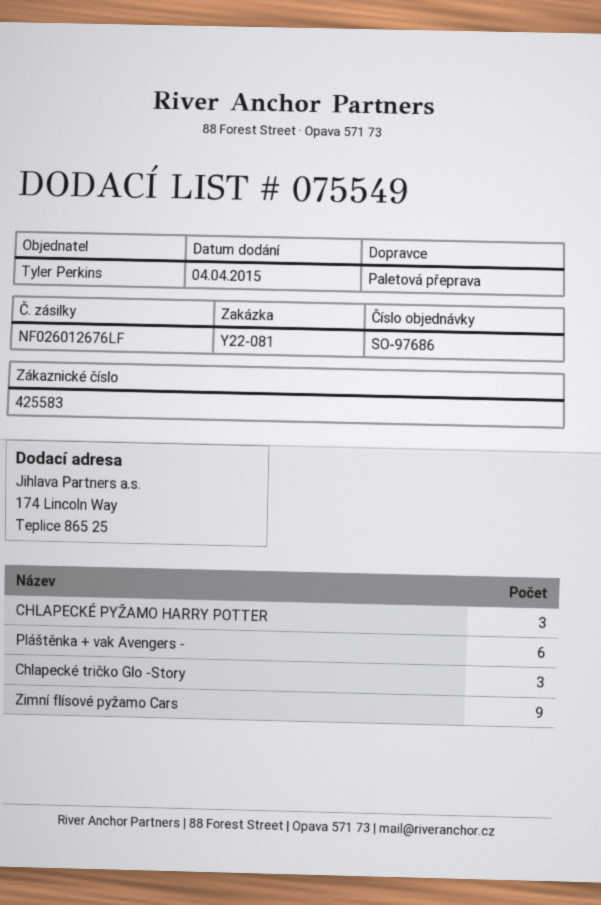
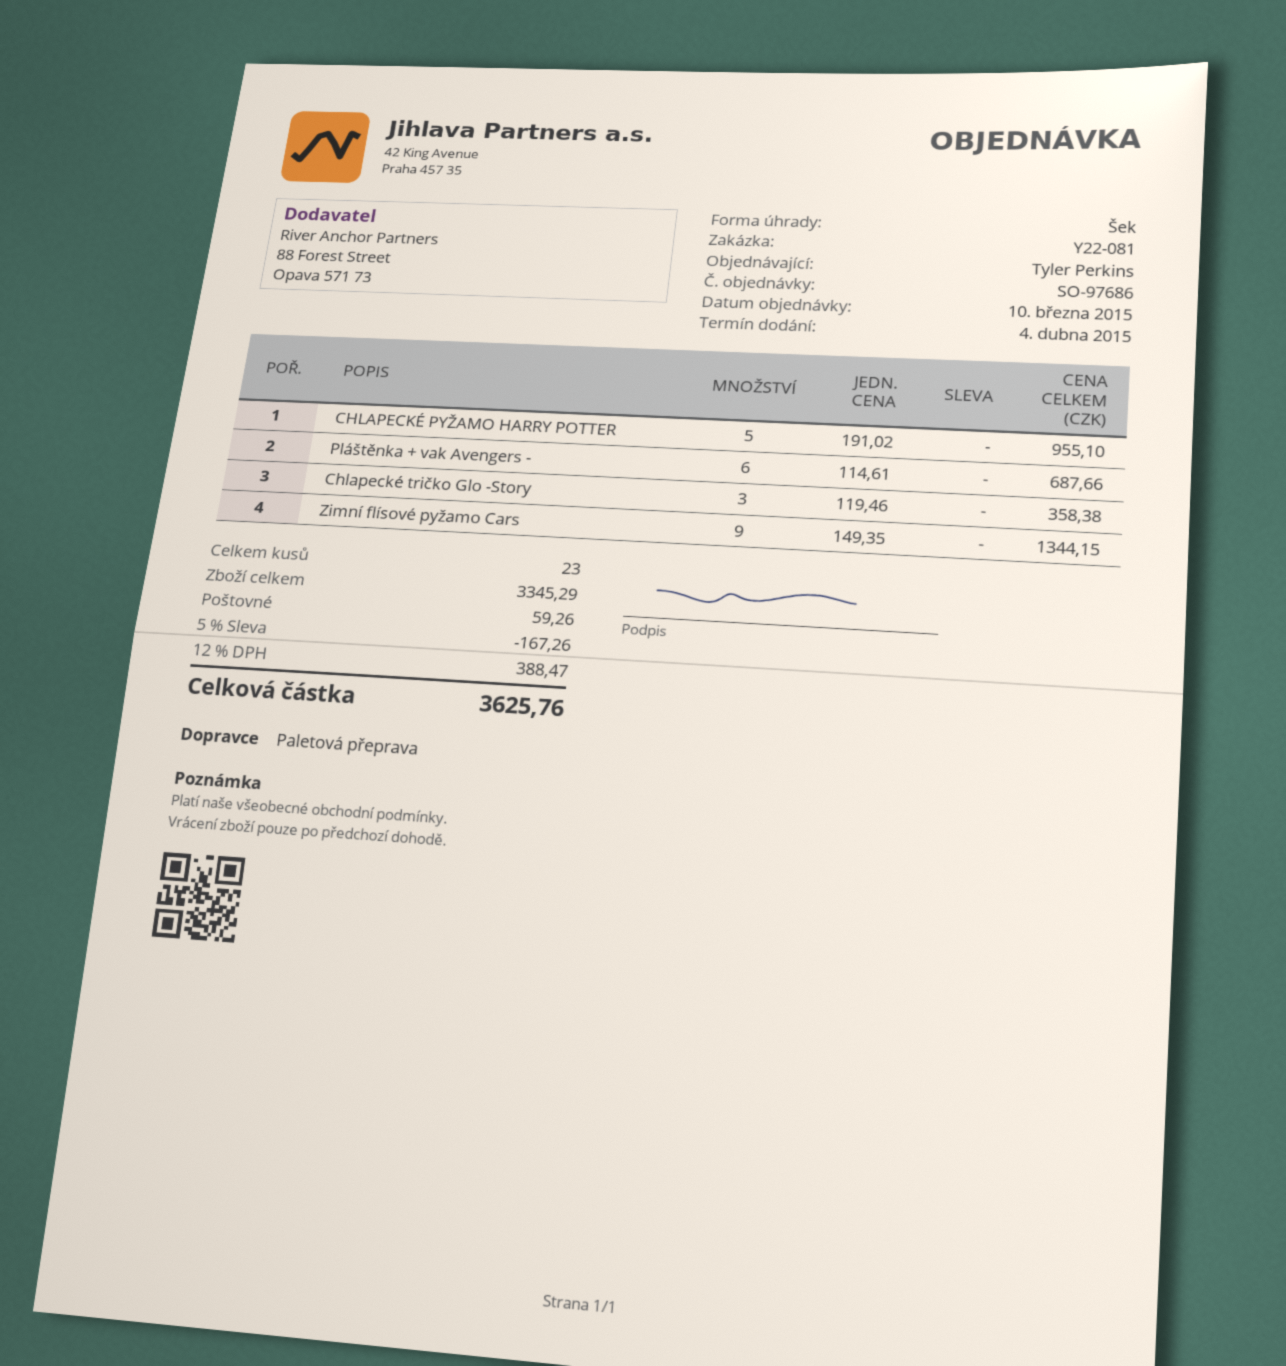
CHLAPECKÉ PYŽAMO HARRY POTTER: 3 -> 5

